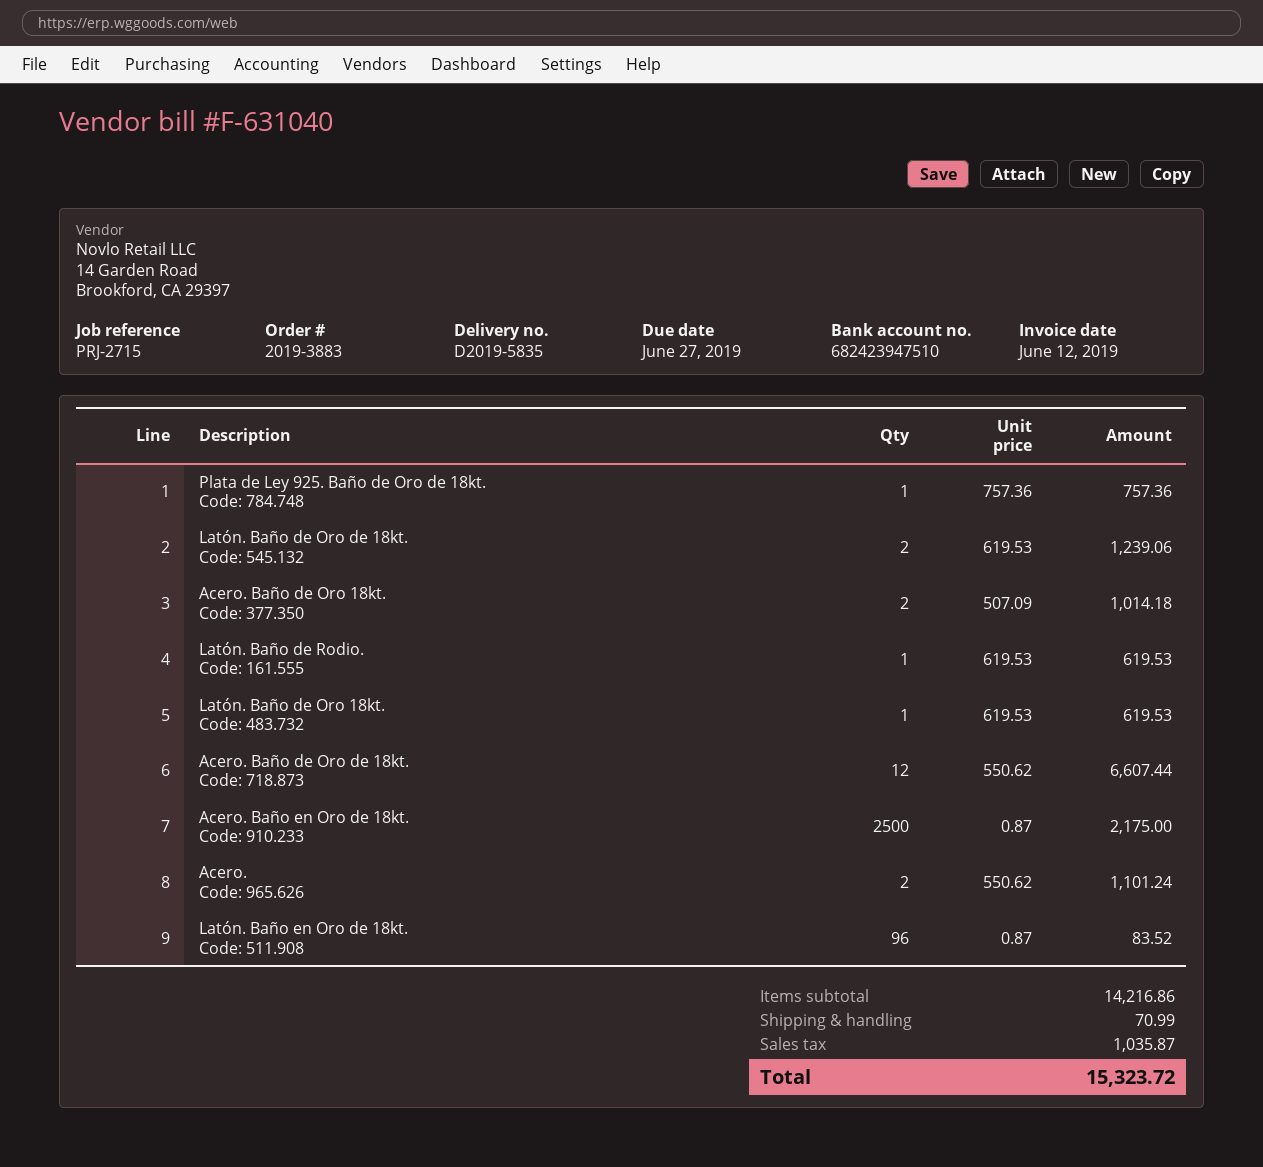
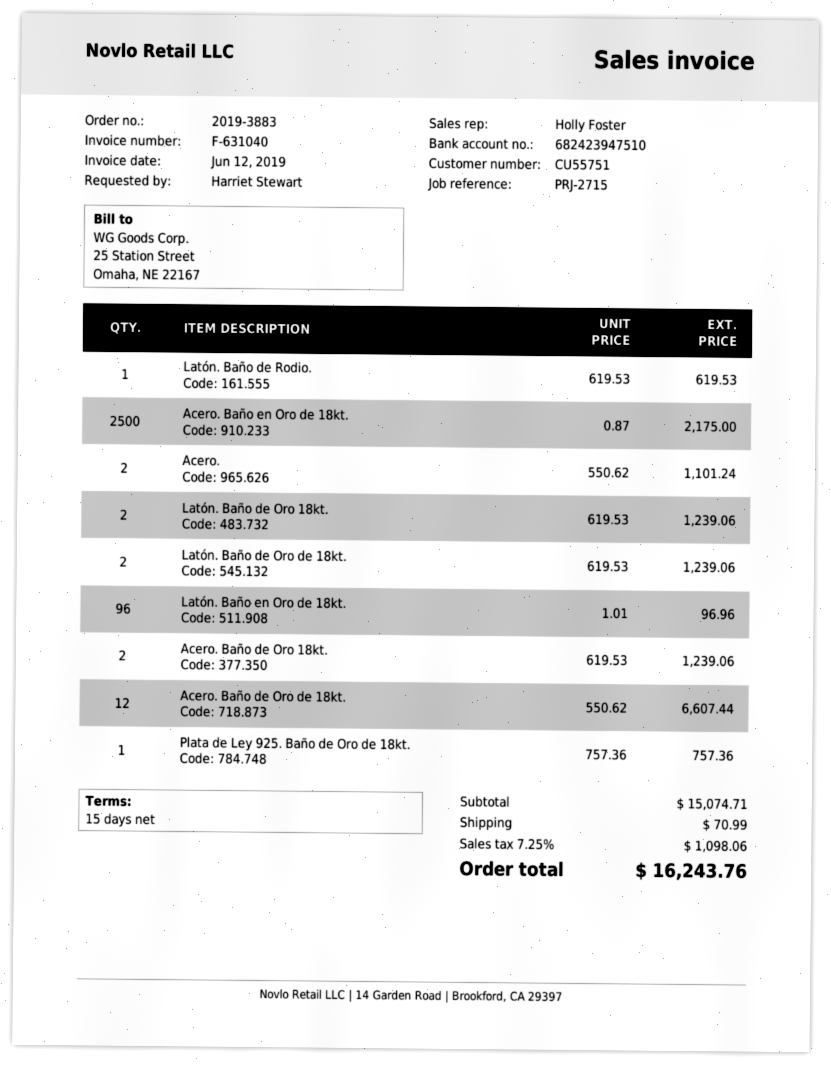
Acero. Baño de Oro 18kt.: 2 x 507.09 = 1014.18 -> 2 x 619.53 = 1239.06
Latón. Baño de Oro 18kt.: 1 x 619.53 = 619.53 -> 2 x 619.53 = 1239.06
Latón. Baño en Oro de 18kt.: 96 x 0.87 = 83.52 -> 96 x 1.01 = 96.96
subtotal: 14216.86 -> 15074.71
tax: 1035.87 -> 1098.06
total: 15323.72 -> 16243.76

